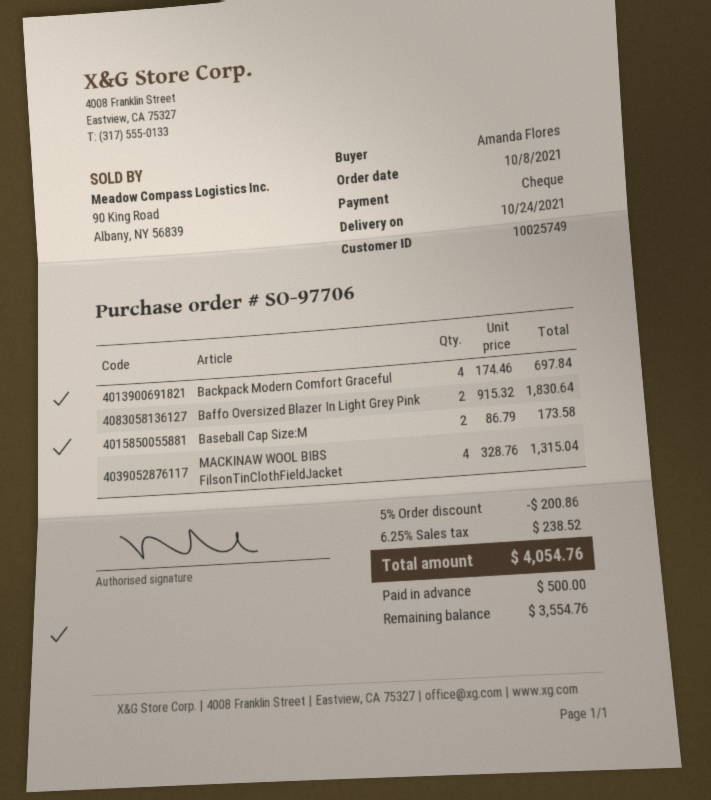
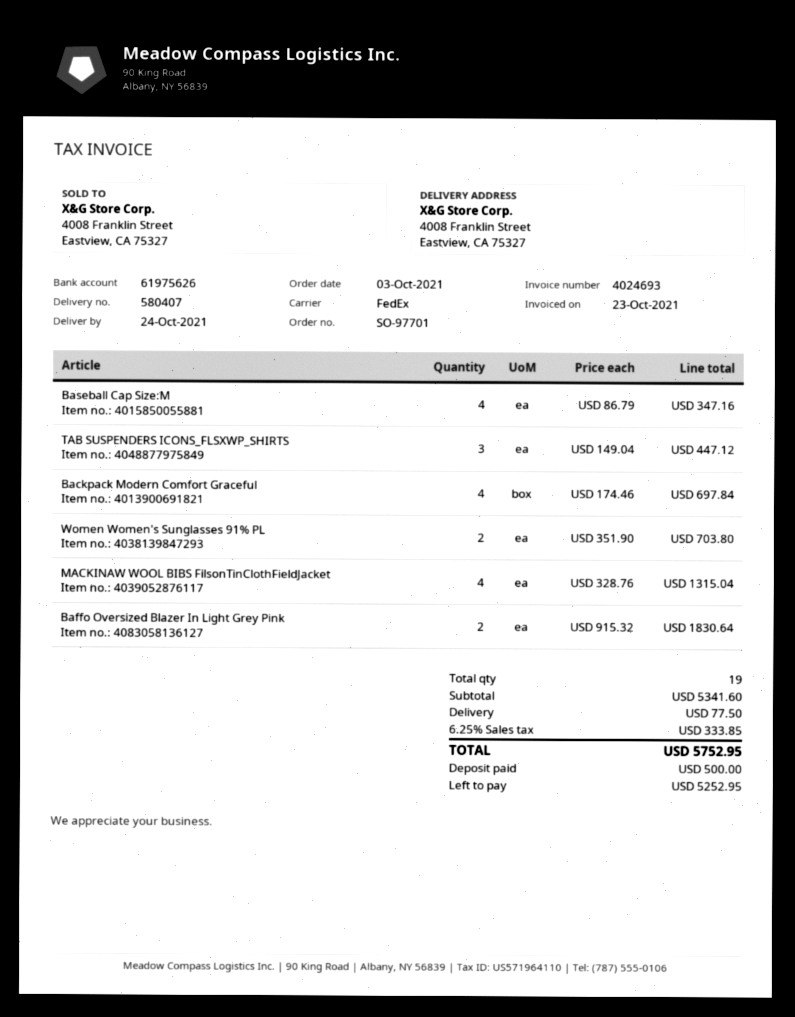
order number: SO-97706 -> SO-97701
order date: 2021-10-08 -> 2021-10-03
Baseball Cap Size:M: 2 x 86.79 = 173.58 -> 4 x 86.79 = 347.16
TAB SUSPENDERS ICONS_FLSXWP_SHIRTS: none -> 3 x 149.04 = 447.12
Women Women's Sunglasses 91% PL: none -> 2 x 351.90 = 703.80
discount: 5% = 200.86 -> none
shipping: none -> 77.50
tax: 6.25% = 238.52 -> 6.25% = 333.85
total: 4054.76 -> 5752.95
balance: 3554.76 -> 5252.95

